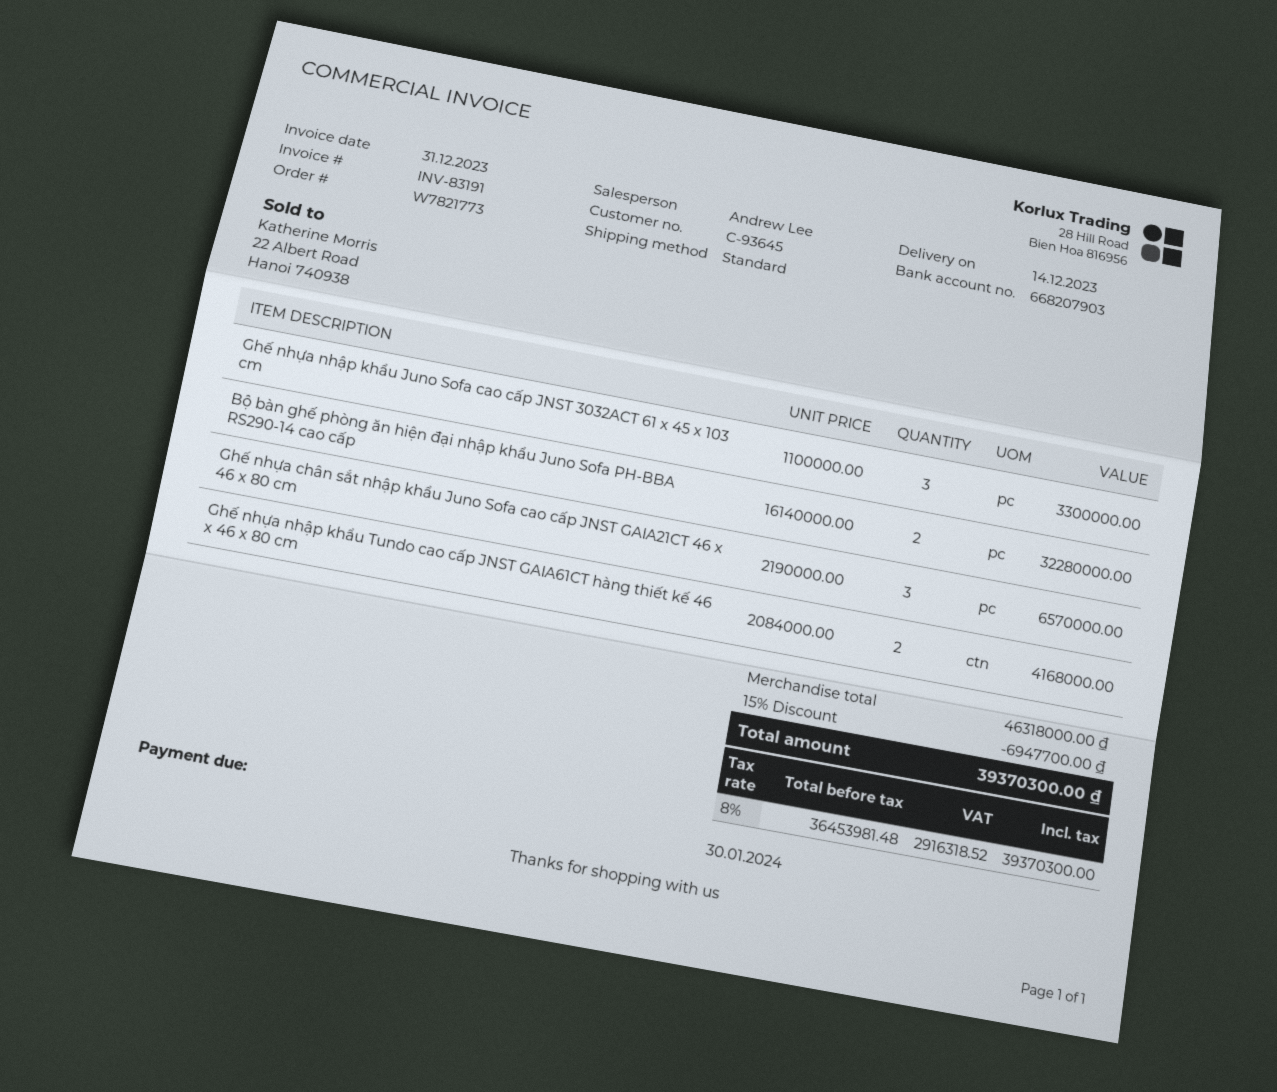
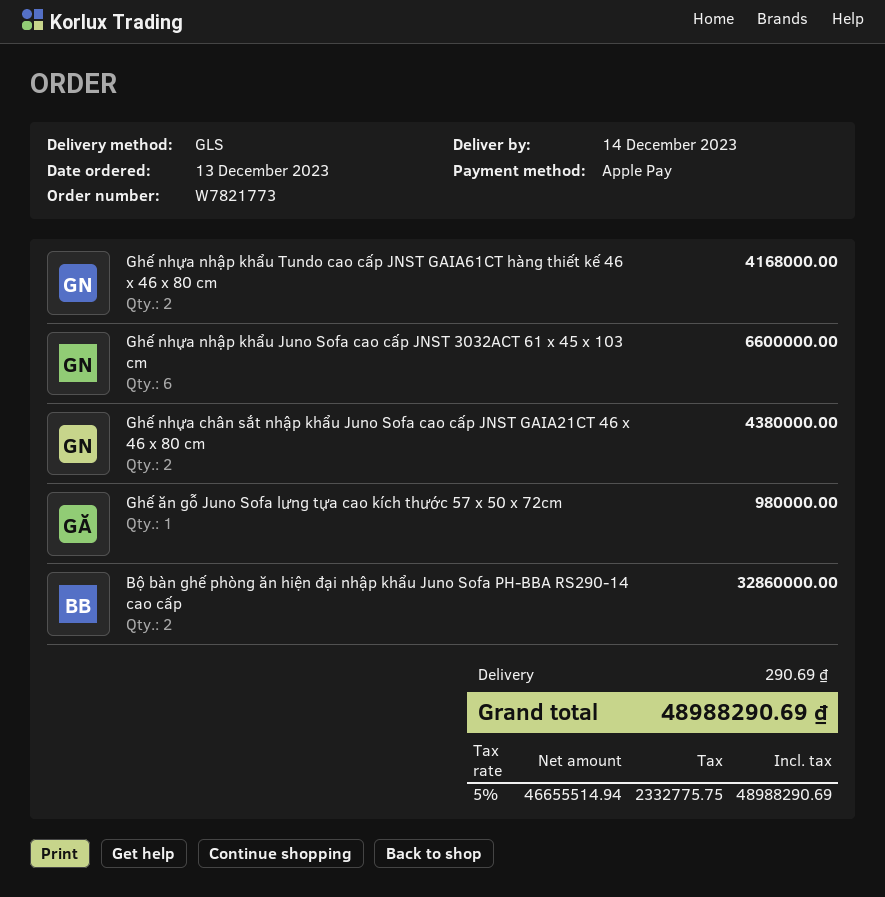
shipping method: standard -> GLS
Ghế nhựa nhập khẩu Juno Sofa cao cấp JNST 3032ACT 61 x 45 x 103 cm: 3 for 3300000.00 -> 6 for 6600000.00
Bộ bàn ghế phòng ăn hiện đại nhập khẩu Juno Sofa PH-BBA RS290-14 cao cấp: 2 for 32280000.00 -> 2 for 32860000.00
Ghế nhựa chân sắt nhập khẩu Juno Sofa cao cấp JNST GAIA21CT 46 x 46 x 80 cm: 3 for 6570000.00 -> 2 for 4380000.00
Ghế ăn gỗ Juno Sofa lưng tựa cao kích thước 57 x 50 x 72cm: none -> 1 for 980000.00
discount: 15% = 6947700.00 -> none
shipping: none -> 290.69
net: 36453981.48 -> 46655514.94
tax: 8% = 2916318.52 -> 5% = 2332775.75
total: 39370300.00 -> 48988290.69

